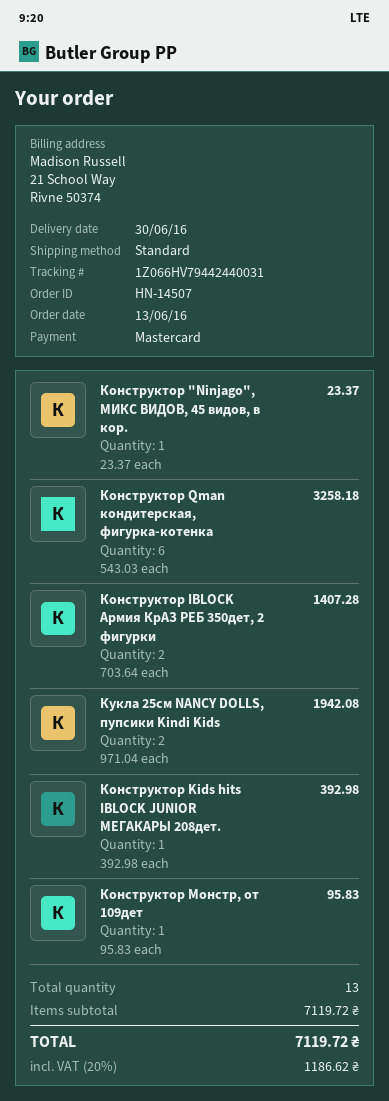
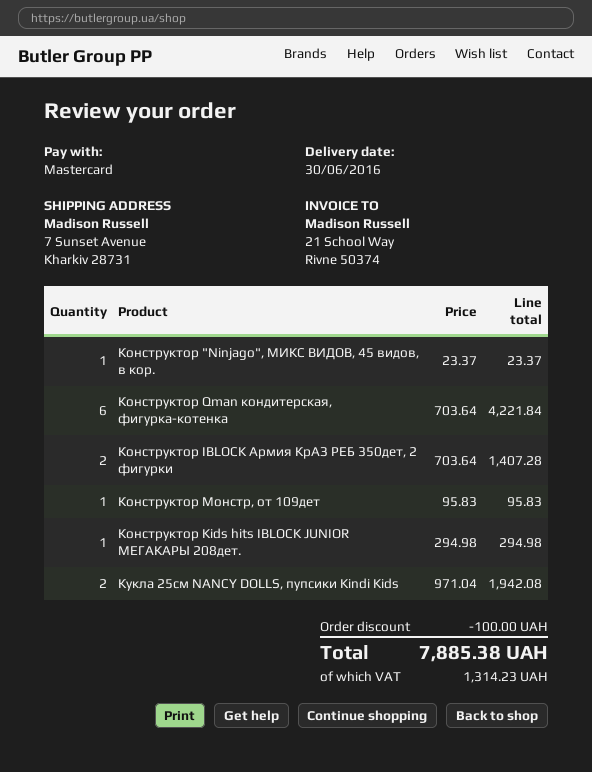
Конструктор Qman кондитерская, фигурка-котенка: 6 x 543.03 = 3258.18 -> 6 x 703.64 = 4221.84
Конструктор Kids hits IBLOCK JUNIOR МЕГАКАРЫ 208дет.: 1 x 392.98 = 392.98 -> 1 x 294.98 = 294.98
discount: none -> 100.00
tax: 1186.62 -> 1314.23
total: 7119.72 -> 7885.38

